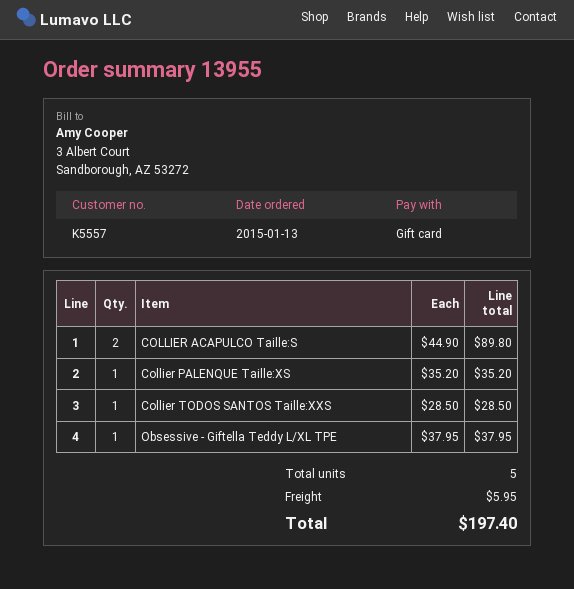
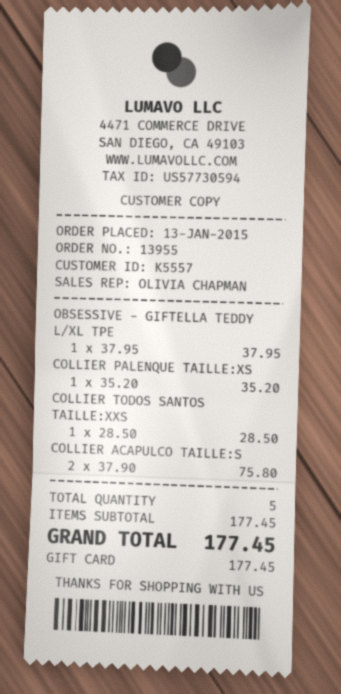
COLLIER ACAPULCO Taille:S: 2 x 44.90 = 89.80 -> 2 x 37.90 = 75.80
shipping: 5.95 -> none
total: 197.40 -> 177.45

